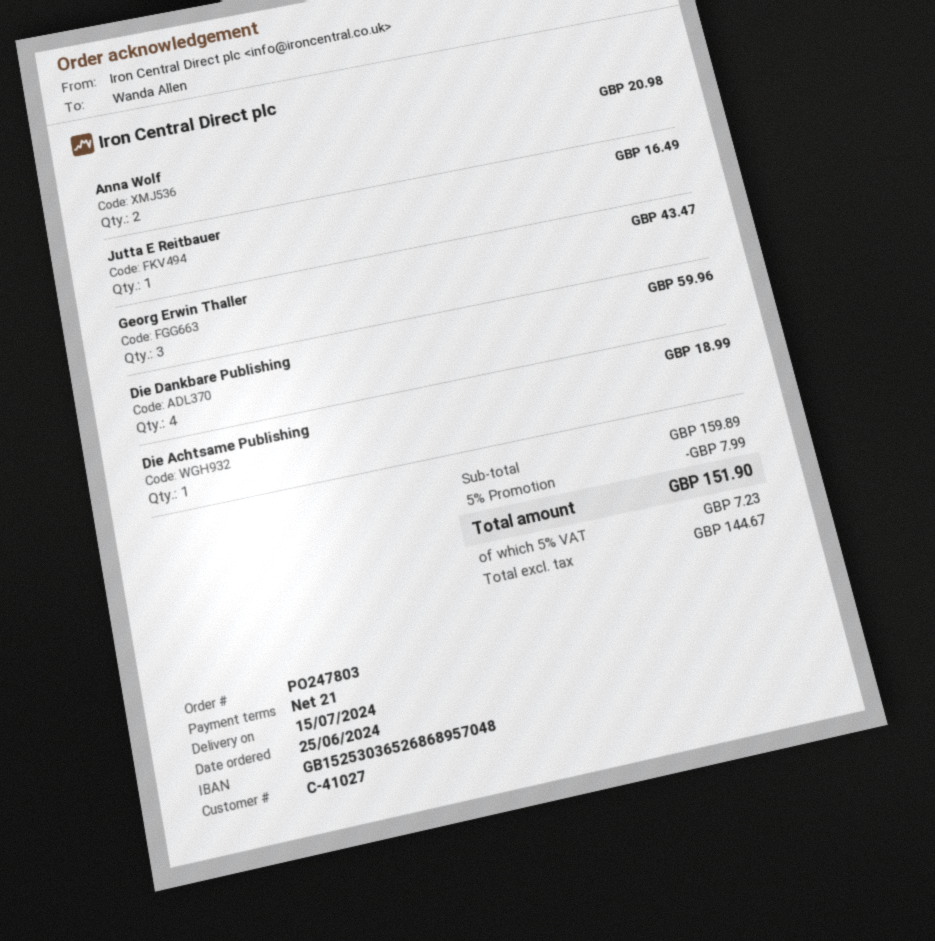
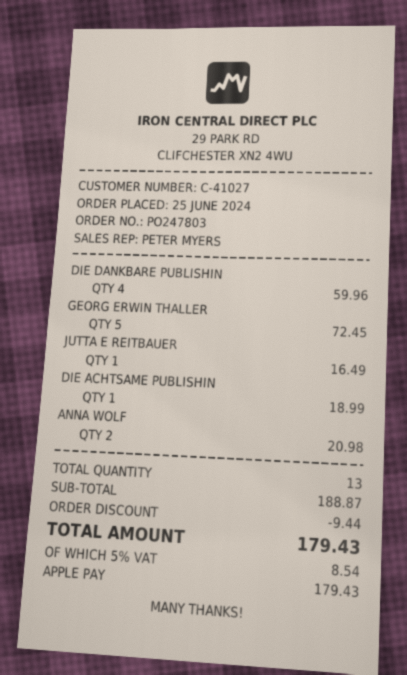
Georg Erwin Thaller: 3 for 43.47 -> 5 for 72.45
subtotal: 159.89 -> 188.87
discount: 7.99 -> 9.44
tax: 5% = 7.23 -> 5% = 8.54
total: 151.90 -> 179.43

